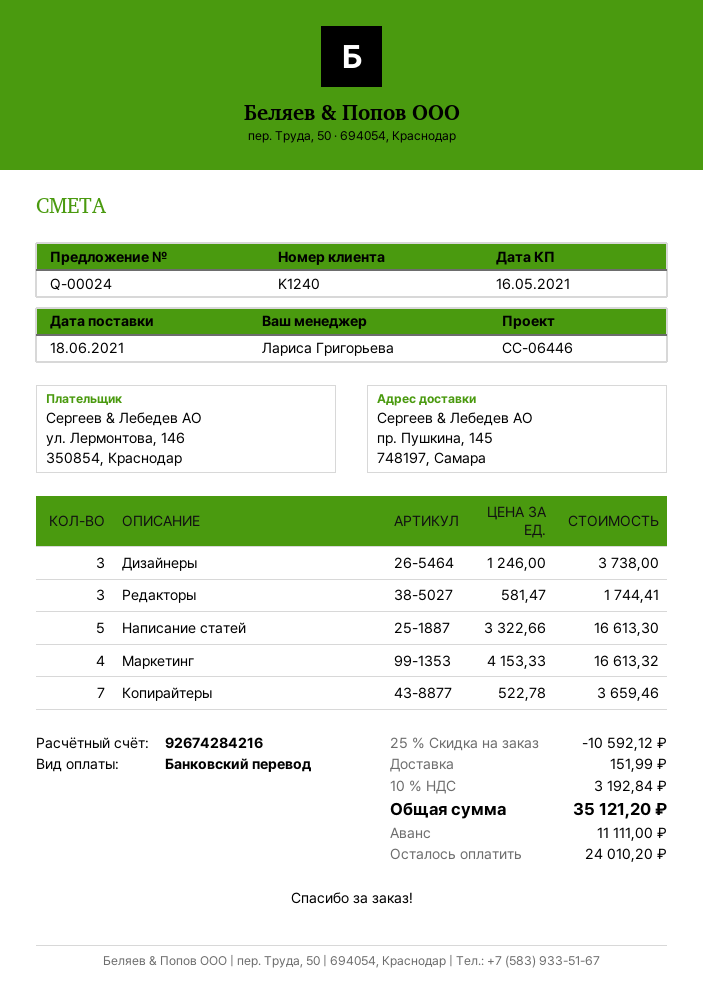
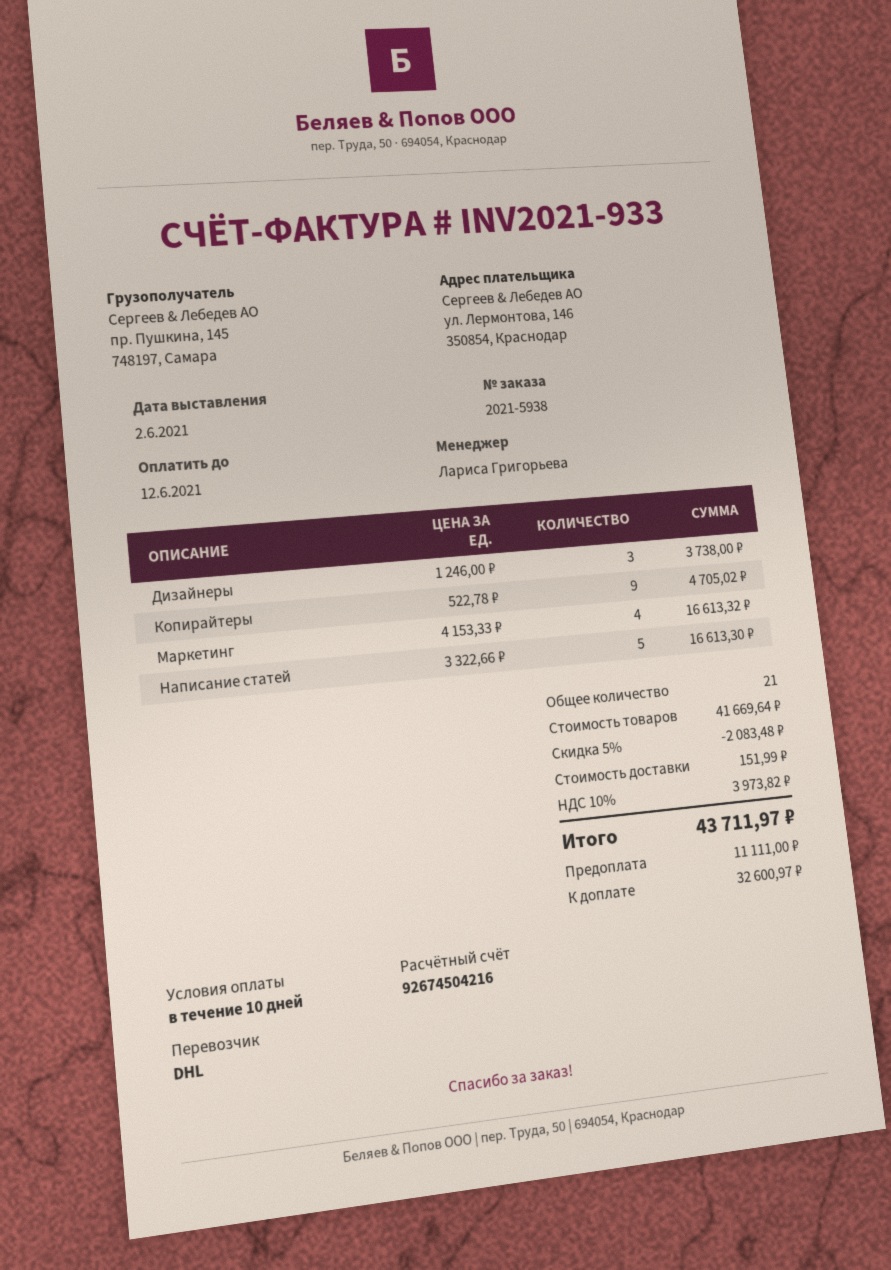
bank account: 92674284216 -> 92674504216
Редакторы: 3 x 581.47 = 1744.41 -> none
Копирайтеры: 7 x 522.78 = 3659.46 -> 9 x 522.78 = 4705.02
discount: 25% = 10592.12 -> 5% = 2083.48
tax: 10% = 3192.84 -> 10% = 3973.82
total: 35121.20 -> 43711.97
balance: 24010.20 -> 32600.97

